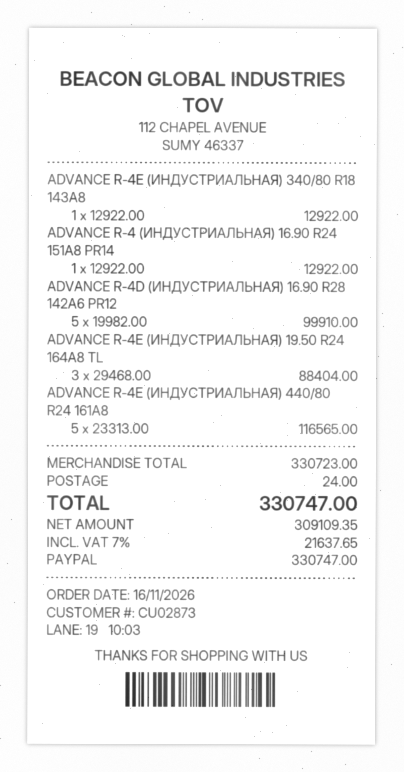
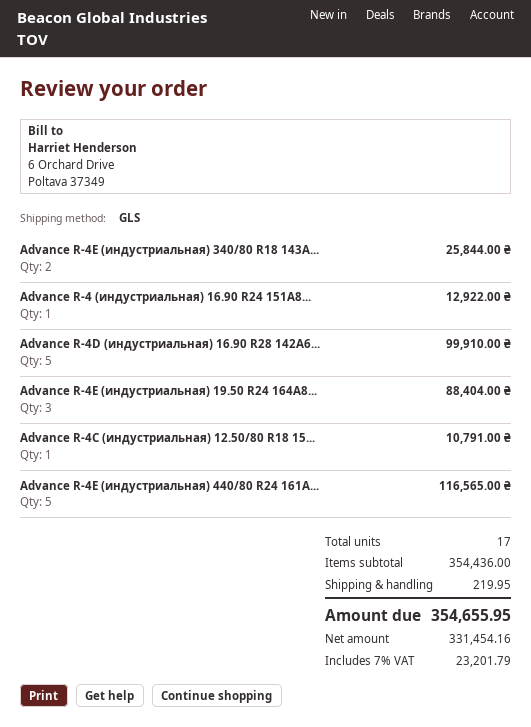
ADVANCE R-4E (ИНДУСТРИАЛЬНАЯ) 340/80 R18 143A8: 1 for 12922.00 -> 2 for 25844.00
Advance R-4C (индустриальная) 12.50/80 R18 15...: none -> 1 for 10791.00
subtotal: 330723.00 -> 354436.00
shipping: 24.00 -> 219.95
net: 309109.35 -> 331454.16
tax: 7% = 21637.65 -> 7% = 23201.79
total: 330747.00 -> 354655.95

